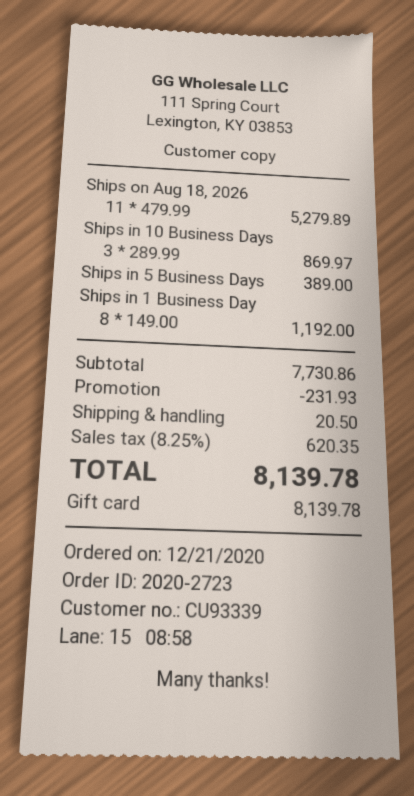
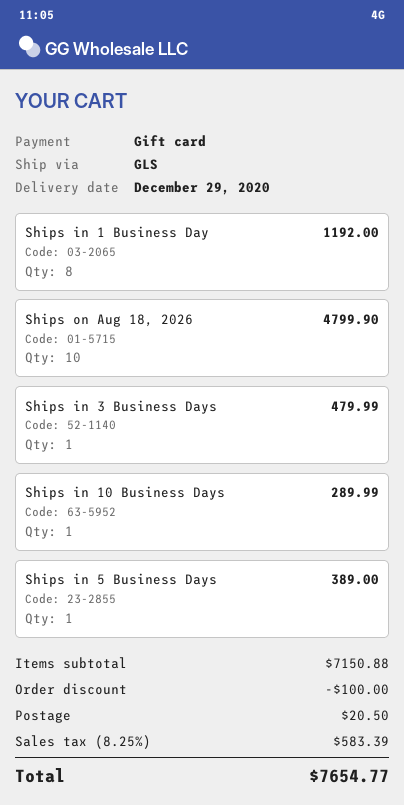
Ships on Aug 18, 2026: 11 for 5279.89 -> 10 for 4799.90
Ships in 10 Business Days: 3 for 869.97 -> 1 for 289.99
Ships in 3 Business Days: none -> 1 for 479.99
subtotal: 7730.86 -> 7150.88
discount: 231.93 -> 100.00
tax: 8.25% = 620.35 -> 8.25% = 583.39
total: 8139.78 -> 7654.77

